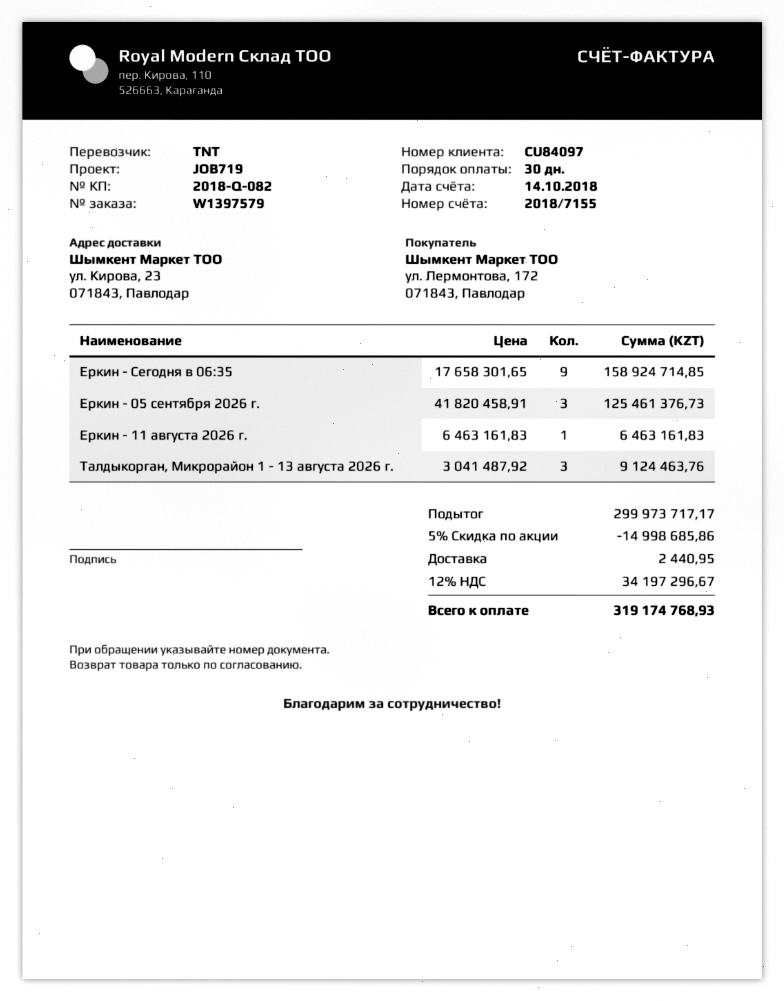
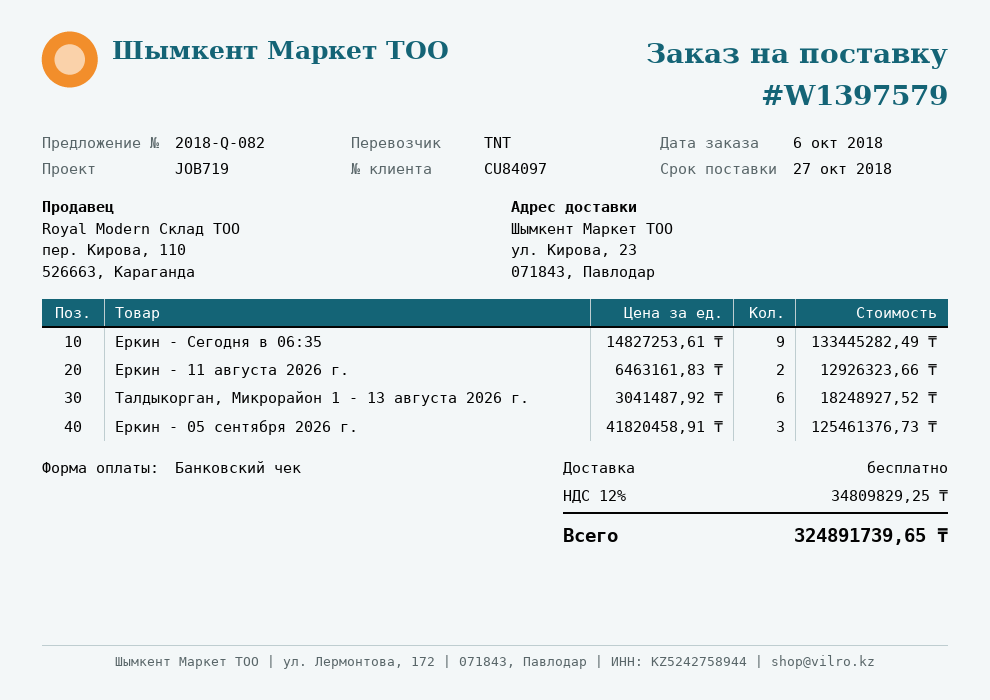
Еркин - Сегодня в 06:35: 9 x 17658301.65 = 158924714.85 -> 9 x 14827253.61 = 133445282.49
Еркин - 11 августа 2026 г.: 1 x 6463161.83 = 6463161.83 -> 2 x 6463161.83 = 12926323.66
Талдыкорган, Микрорайон 1 - 13 августа 2026 г.: 3 x 3041487.92 = 9124463.76 -> 6 x 3041487.92 = 18248927.52
discount: 5% = 14998685.86 -> none
shipping: 2440.95 -> 0.00
tax: 12% = 34197296.67 -> 12% = 34809829.25
total: 319174768.93 -> 324891739.65

